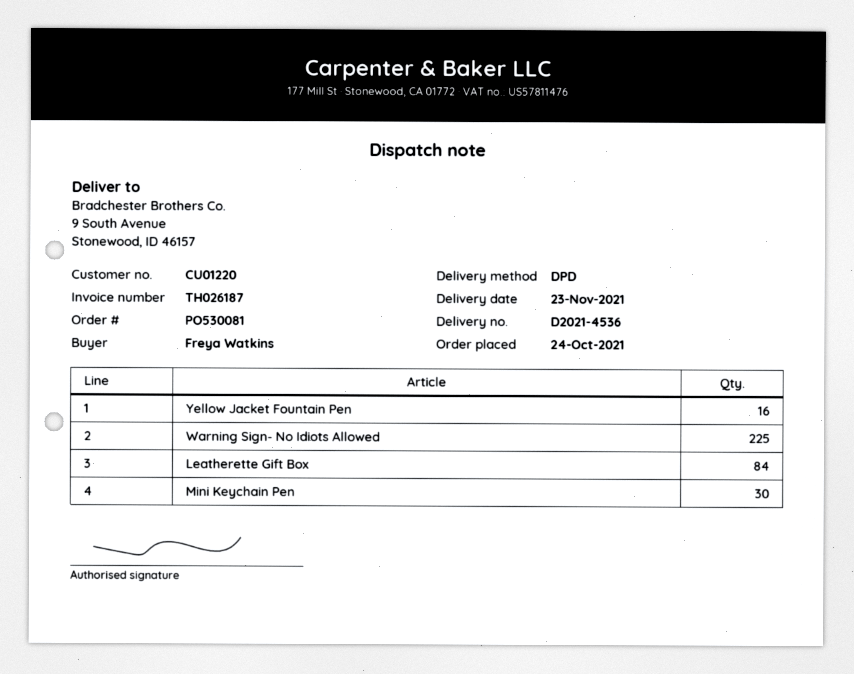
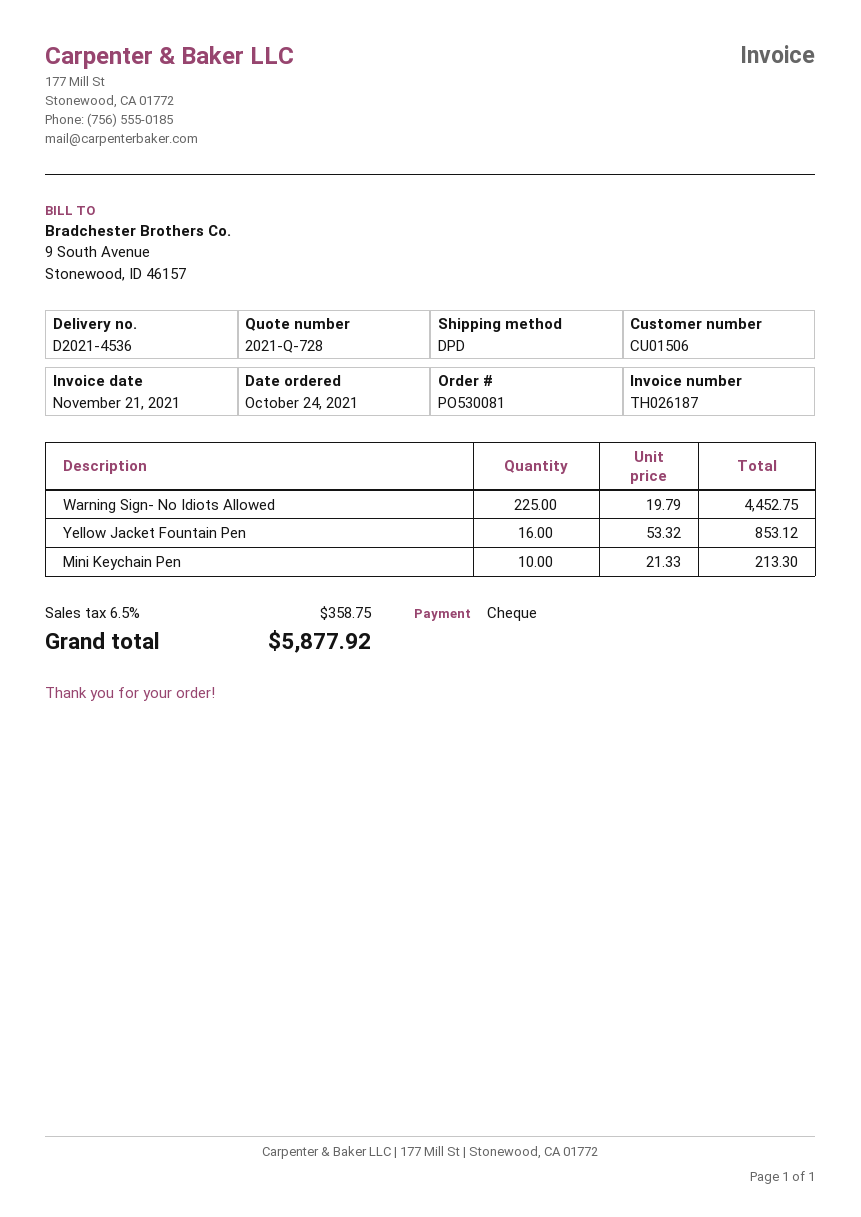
customer number: CU01220 -> CU01506
Leatherette Gift Box: 84 -> none
Mini Keychain Pen: 30 -> 10

